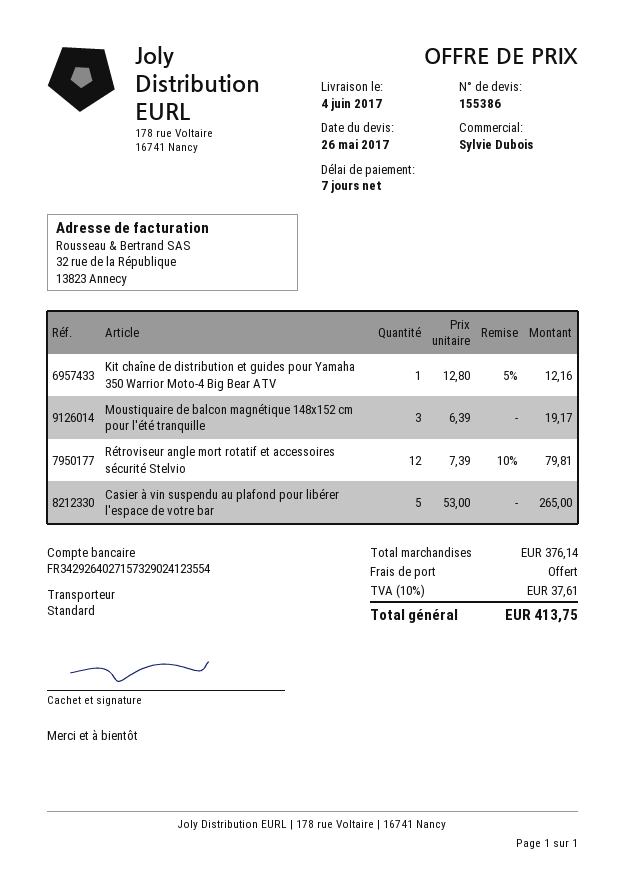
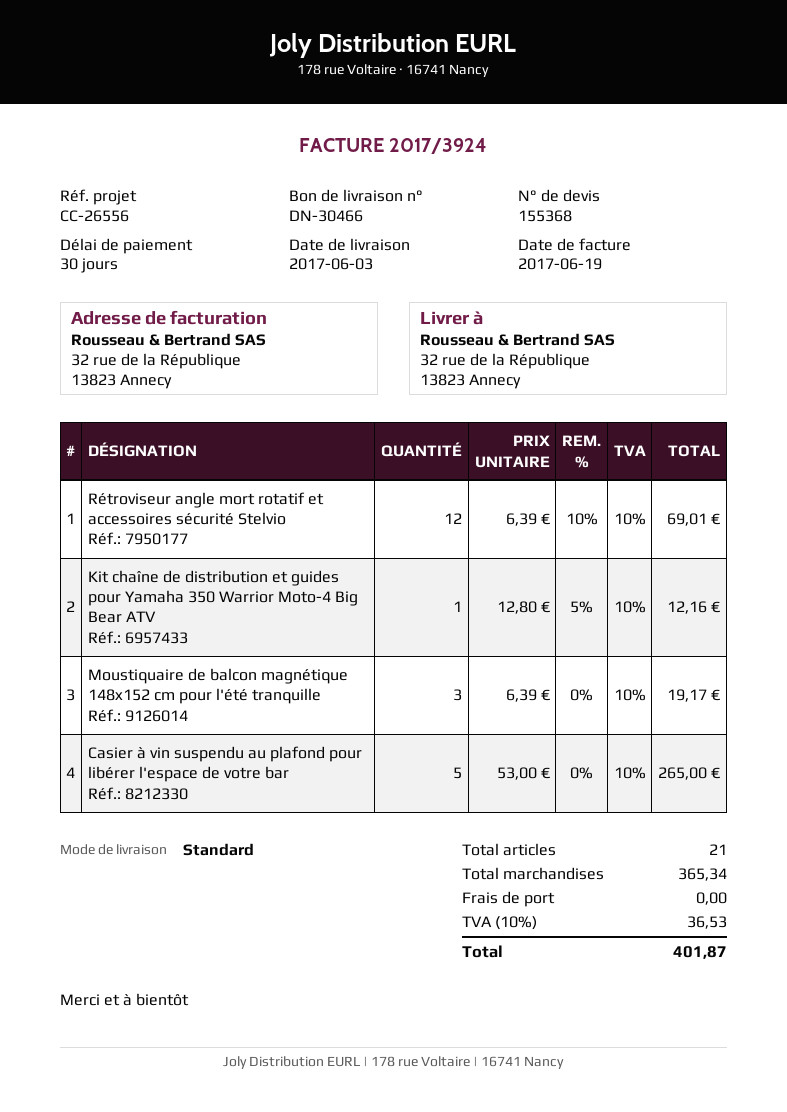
quote number: 155386 -> 155368
delivery date: 2017-06-04 -> 2017-06-03
payment terms: 7 days -> 30 days
Rétroviseur angle mort rotatif et accessoires sécurité Stelvio: 12 x 7.39 - 10% = 79.81 -> 12 x 6.39 - 10% = 69.01
subtotal: 376.14 -> 365.34
tax: 10% = 37.61 -> 10% = 36.53
total: 413.75 -> 401.87

